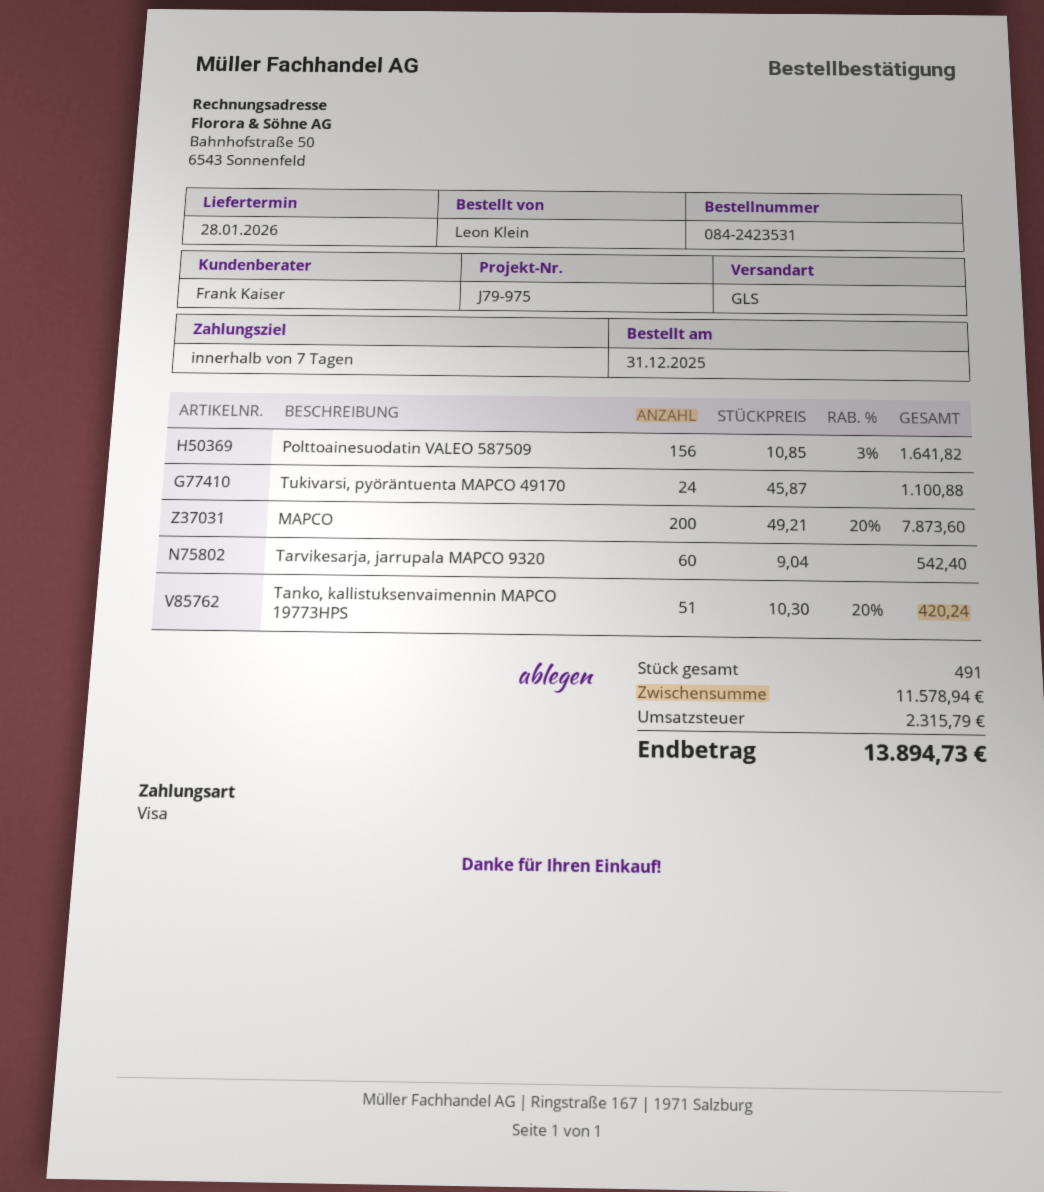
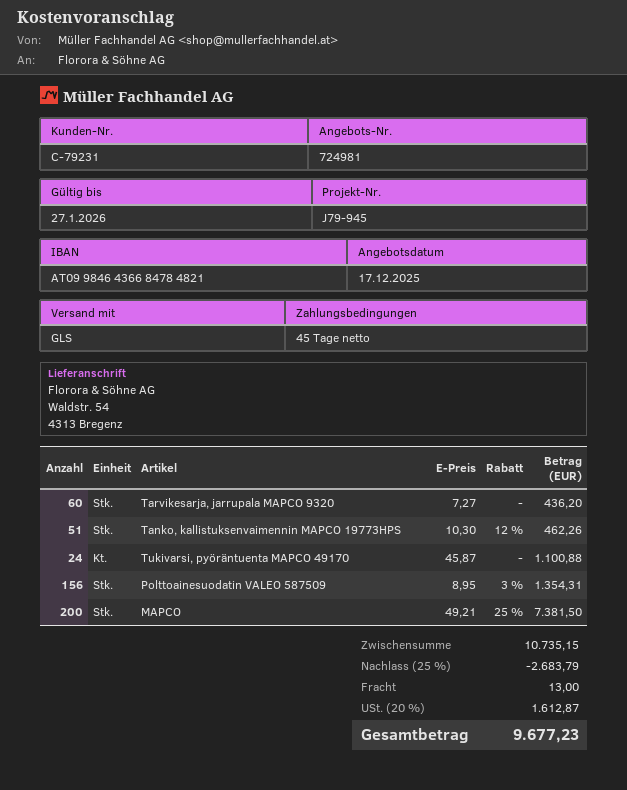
payment terms: 7 days -> 45 days
reference: J79-975 -> J79-945
Polttoainesuodatin VALEO 587509: 156 x 10.85 - 3% = 1641.82 -> 156 x 8.95 - 3% = 1354.31
MAPCO: 200 x 49.21 - 20% = 7873.60 -> 200 x 49.21 - 25% = 7381.50
Tarvikesarja, jarrupala MAPCO 9320: 60 x 9.04 = 542.40 -> 60 x 7.27 = 436.20
Tanko, kallistuksenvaimennin MAPCO 19773HPS: 51 x 10.30 - 20% = 420.24 -> 51 x 10.30 - 12% = 462.26
subtotal: 11578.94 -> 10735.15
discount: none -> 25% = 2683.79
shipping: none -> 13.00
tax: 2315.79 -> 1612.87
total: 13894.73 -> 9677.23

